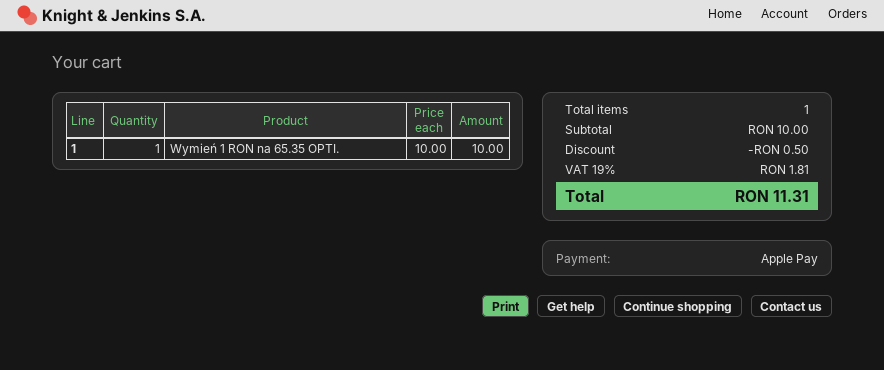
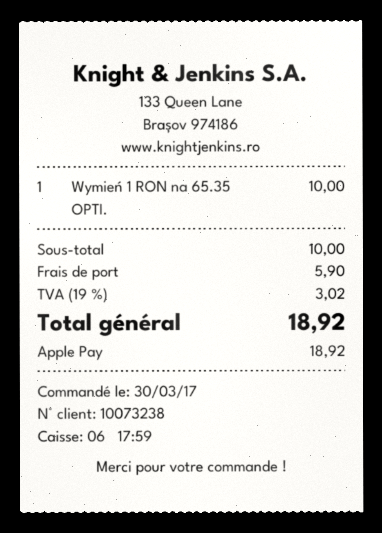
discount: 0.50 -> none
shipping: none -> 5.90
tax: 19% = 1.81 -> 19% = 3.02
total: 11.31 -> 18.92

